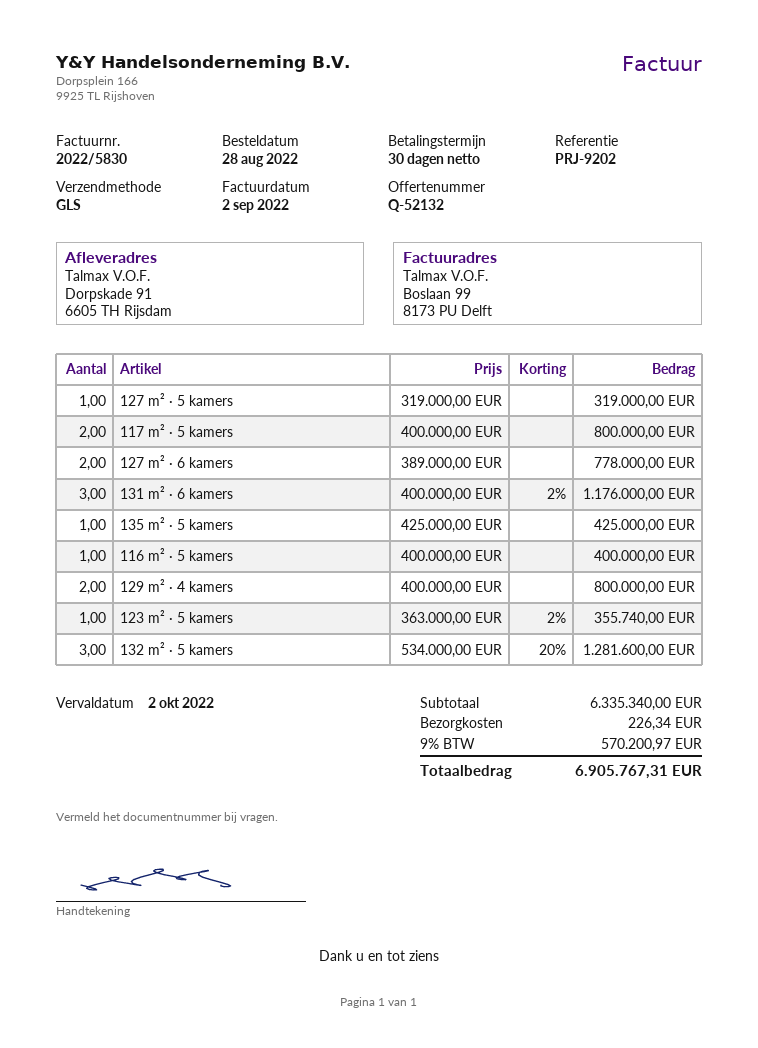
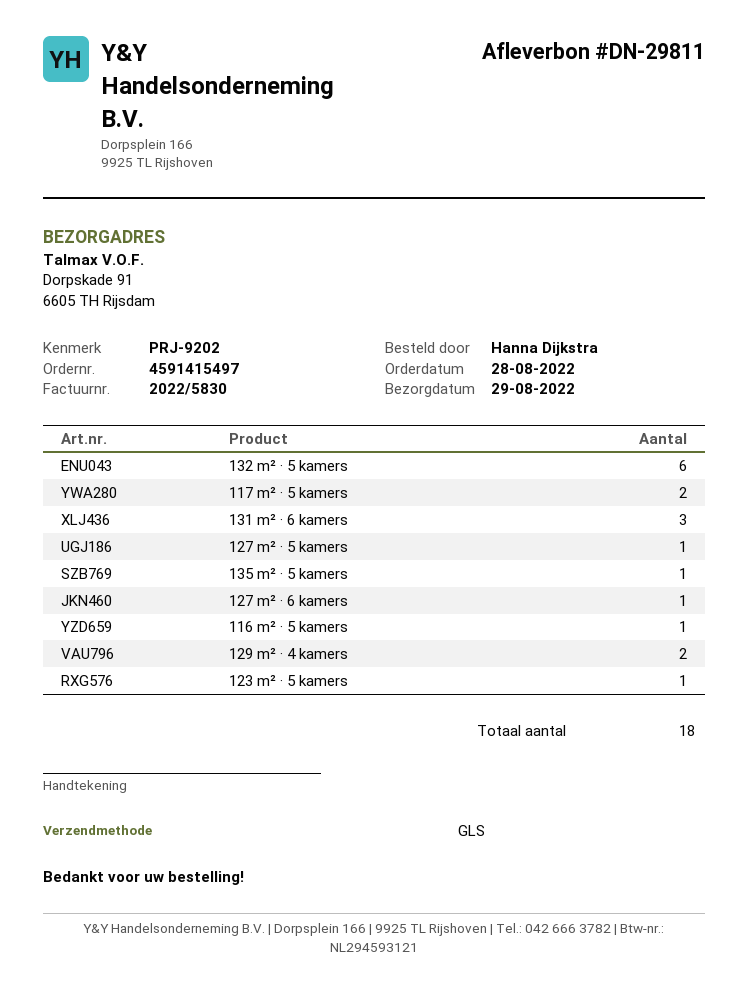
127 m² · 6 kamers: 2 -> 1
132 m² · 5 kamers: 3 -> 6

